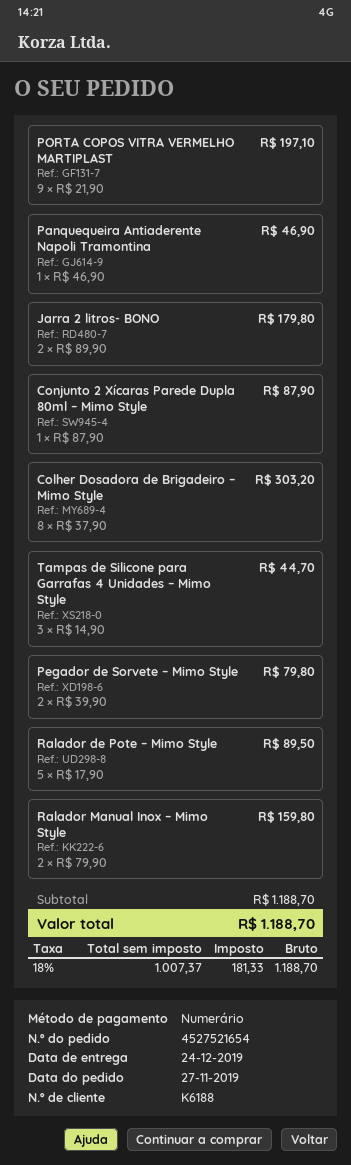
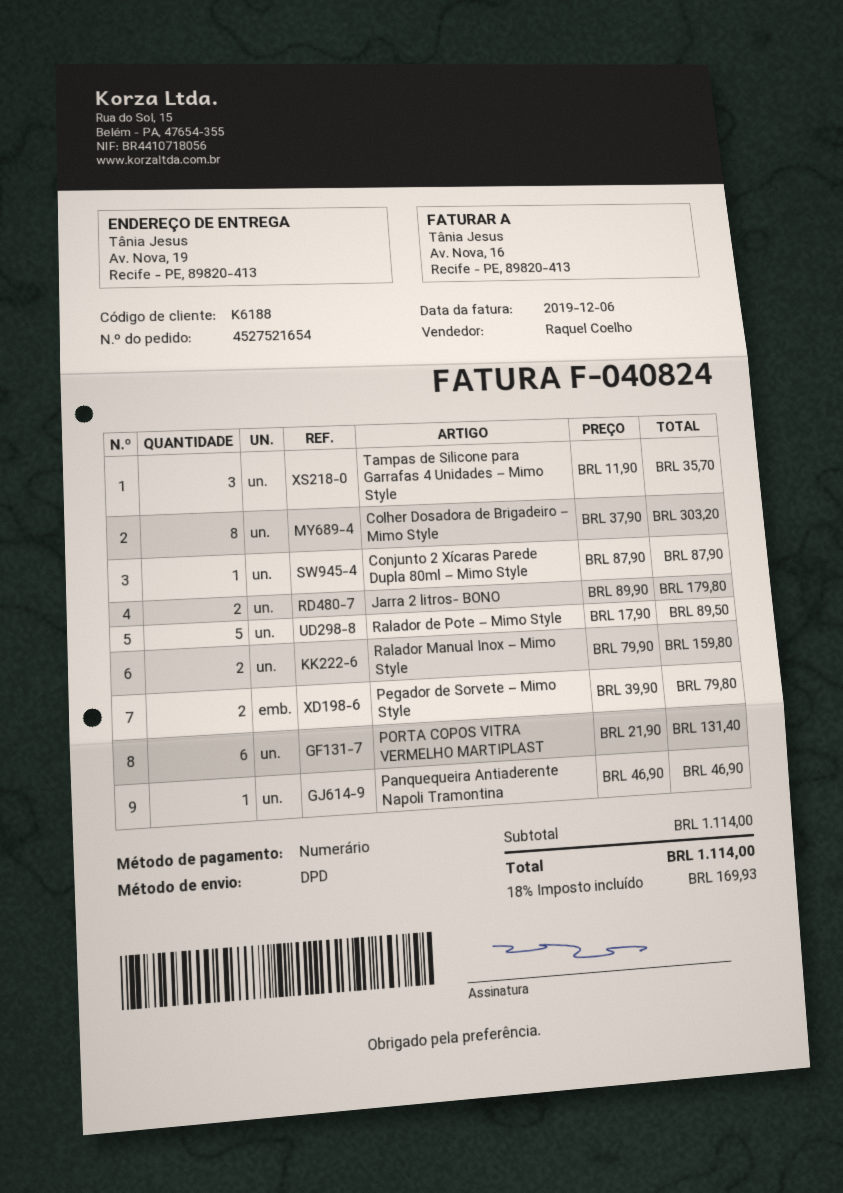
PORTA COPOS VITRA VERMELHO MARTIPLAST: 9 x 21.90 = 197.10 -> 6 x 21.90 = 131.40
Tampas de Silicone para Garrafas 4 Unidades – Mimo Style: 3 x 14.90 = 44.70 -> 3 x 11.90 = 35.70
subtotal: 1188.70 -> 1114.00
tax: 18% = 181.33 -> 18% = 169.93
total: 1188.70 -> 1114.00

